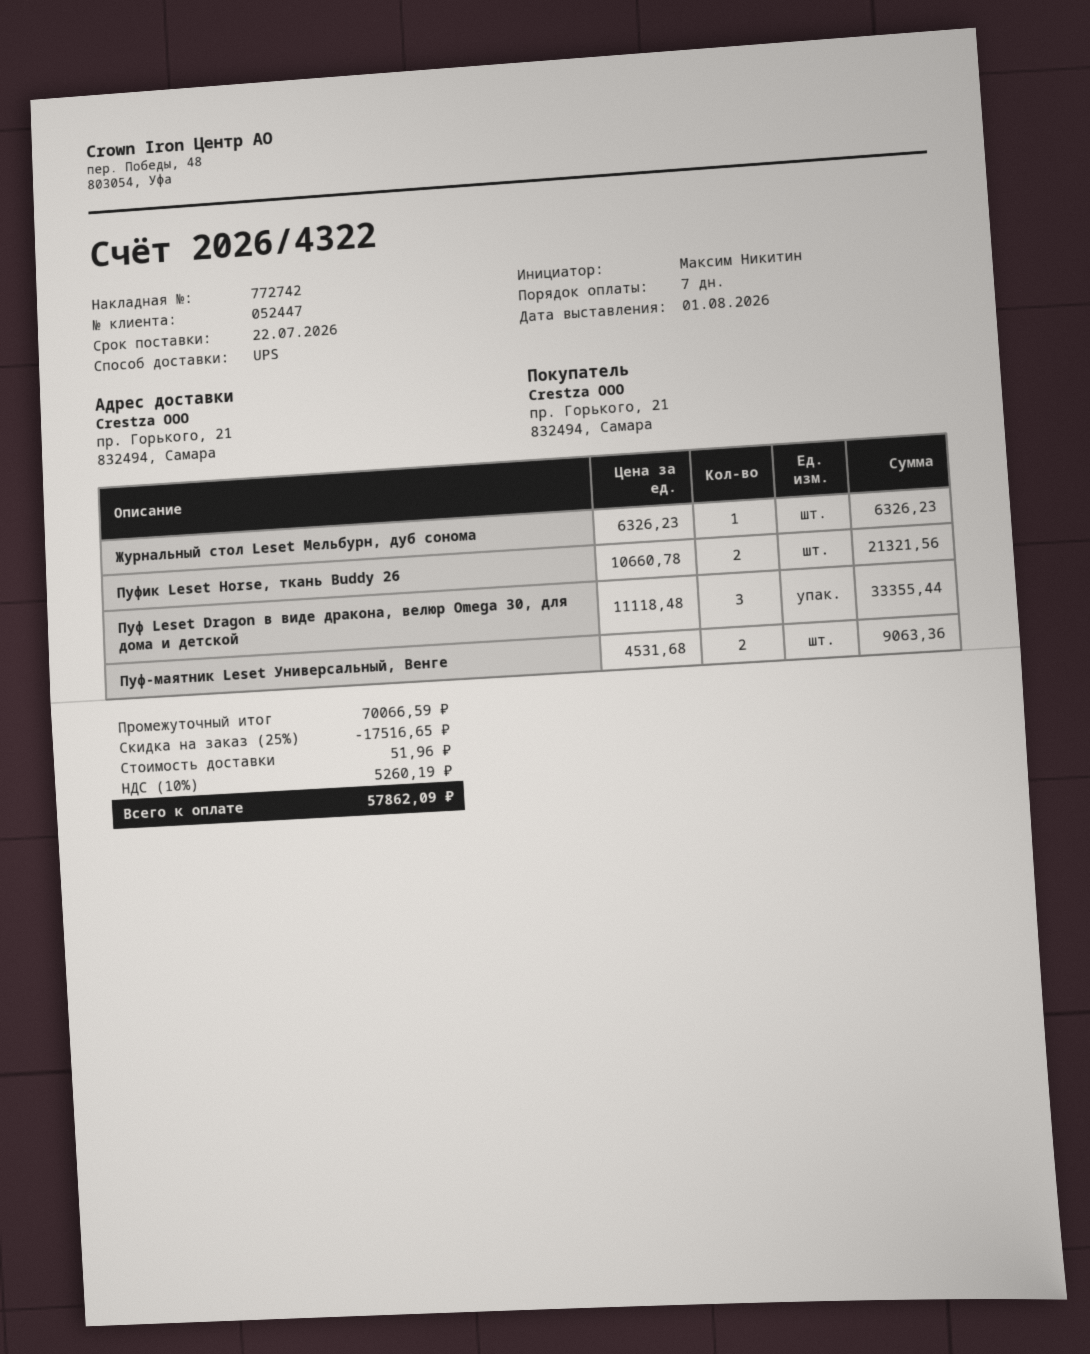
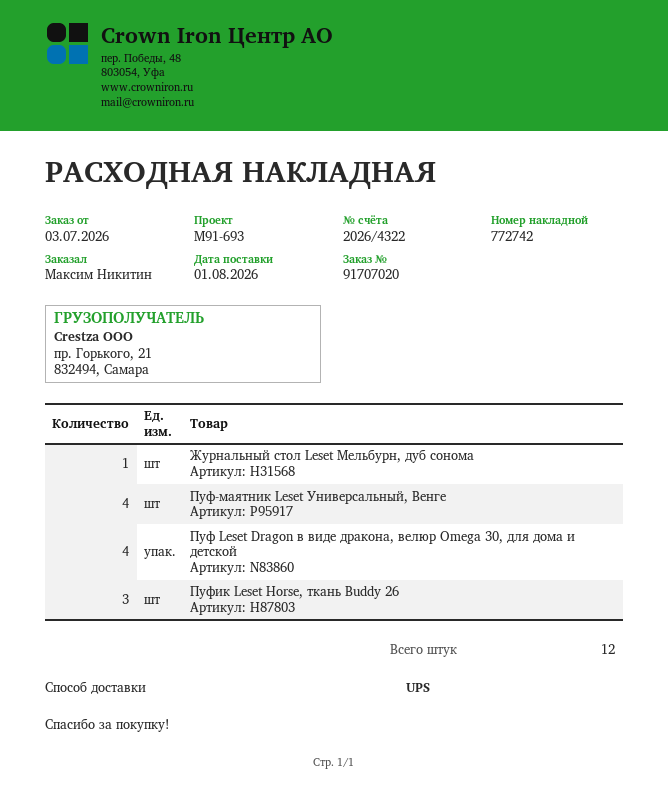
delivery date: 2026-07-22 -> 2026-08-01
Пуфик Leset Horse, ткань Buddy 26: 2 -> 3
Пуф Leset Dragon в виде дракона, велюр Omega 30, для дома и детской: 3 -> 4
Пуф-маятник Leset Универсальный, Венге: 2 -> 4

